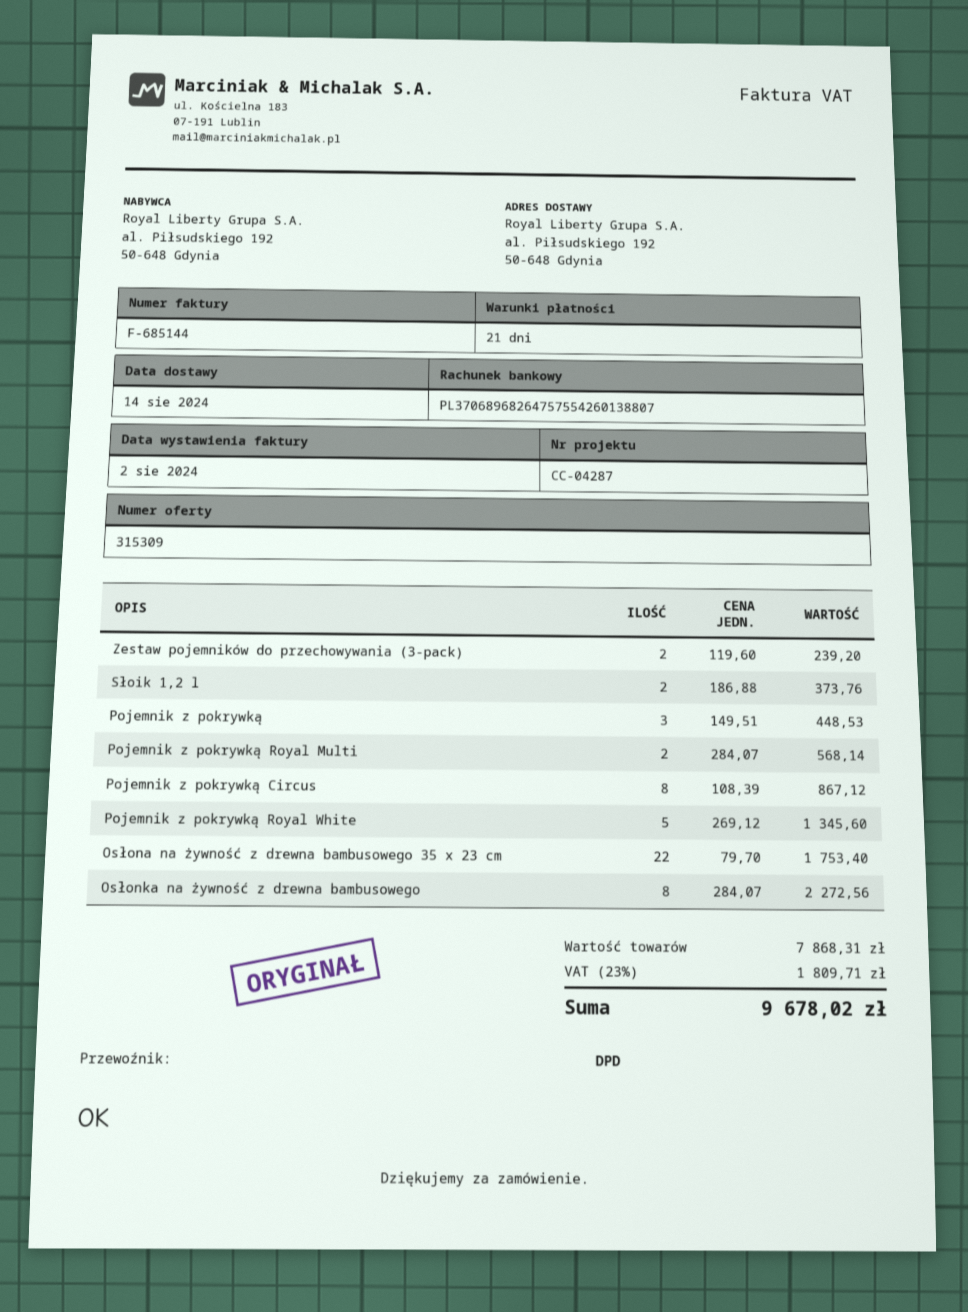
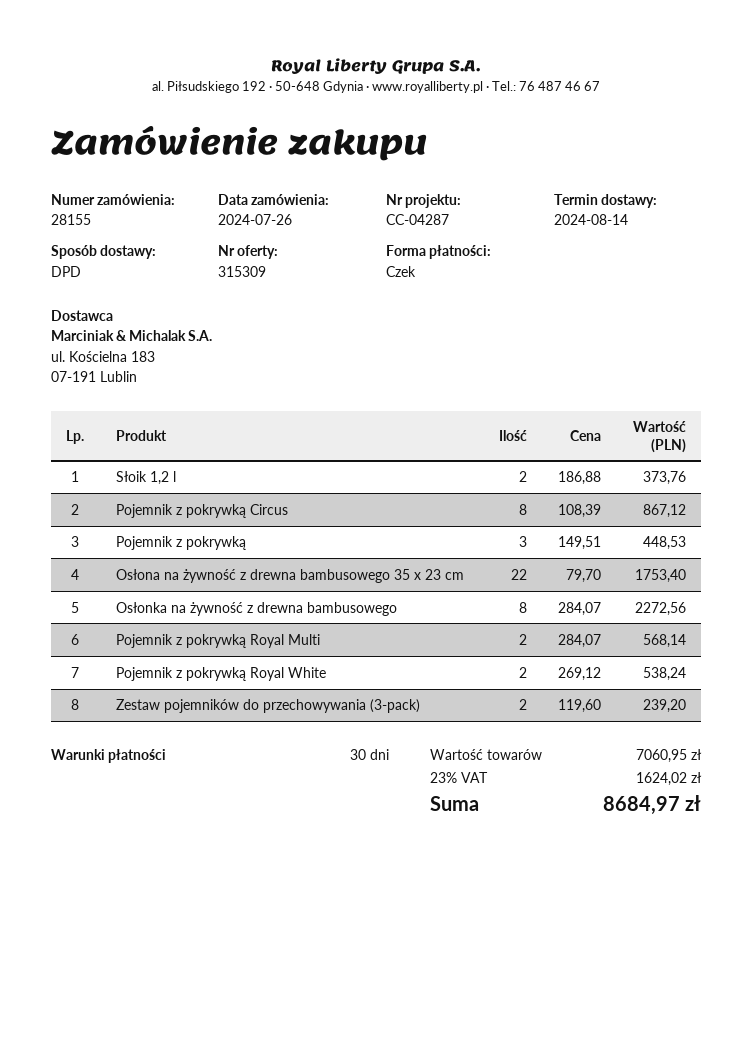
payment terms: 21 days -> 30 days
Pojemnik z pokrywką Royal White: 5 x 269.12 = 1345.60 -> 2 x 269.12 = 538.24
subtotal: 7868.31 -> 7060.95
tax: 23% = 1809.71 -> 23% = 1624.02
total: 9678.02 -> 8684.97

